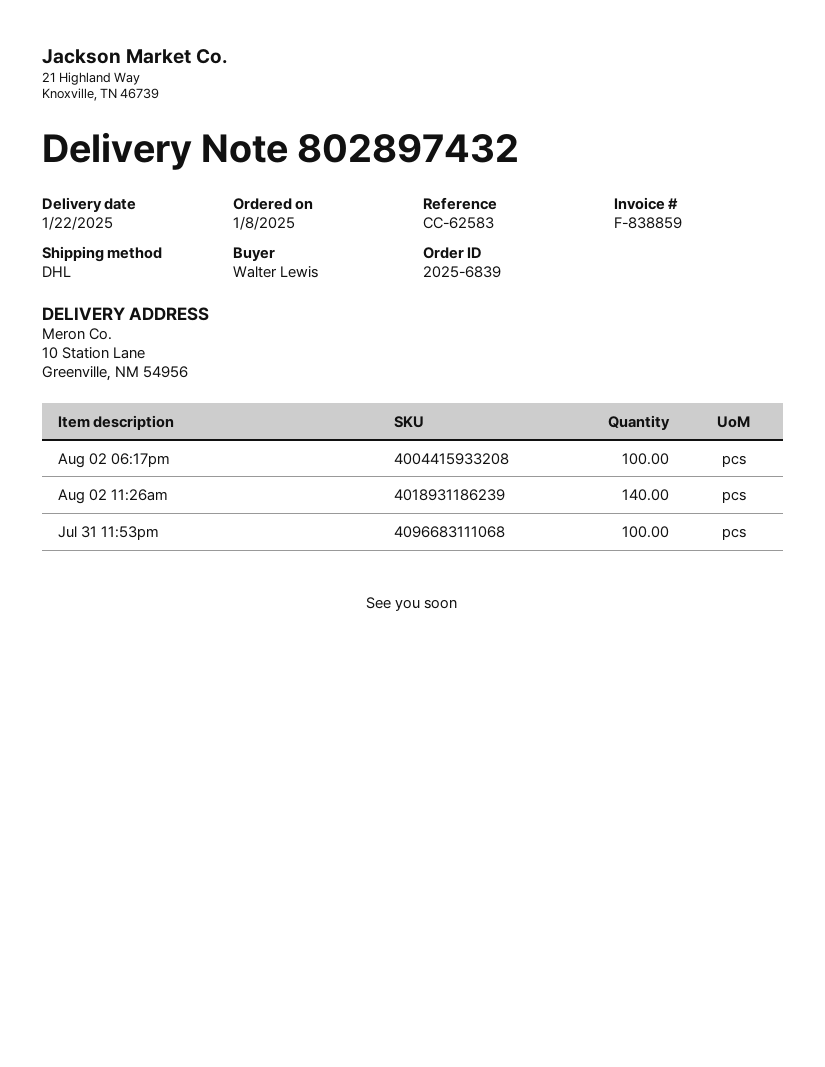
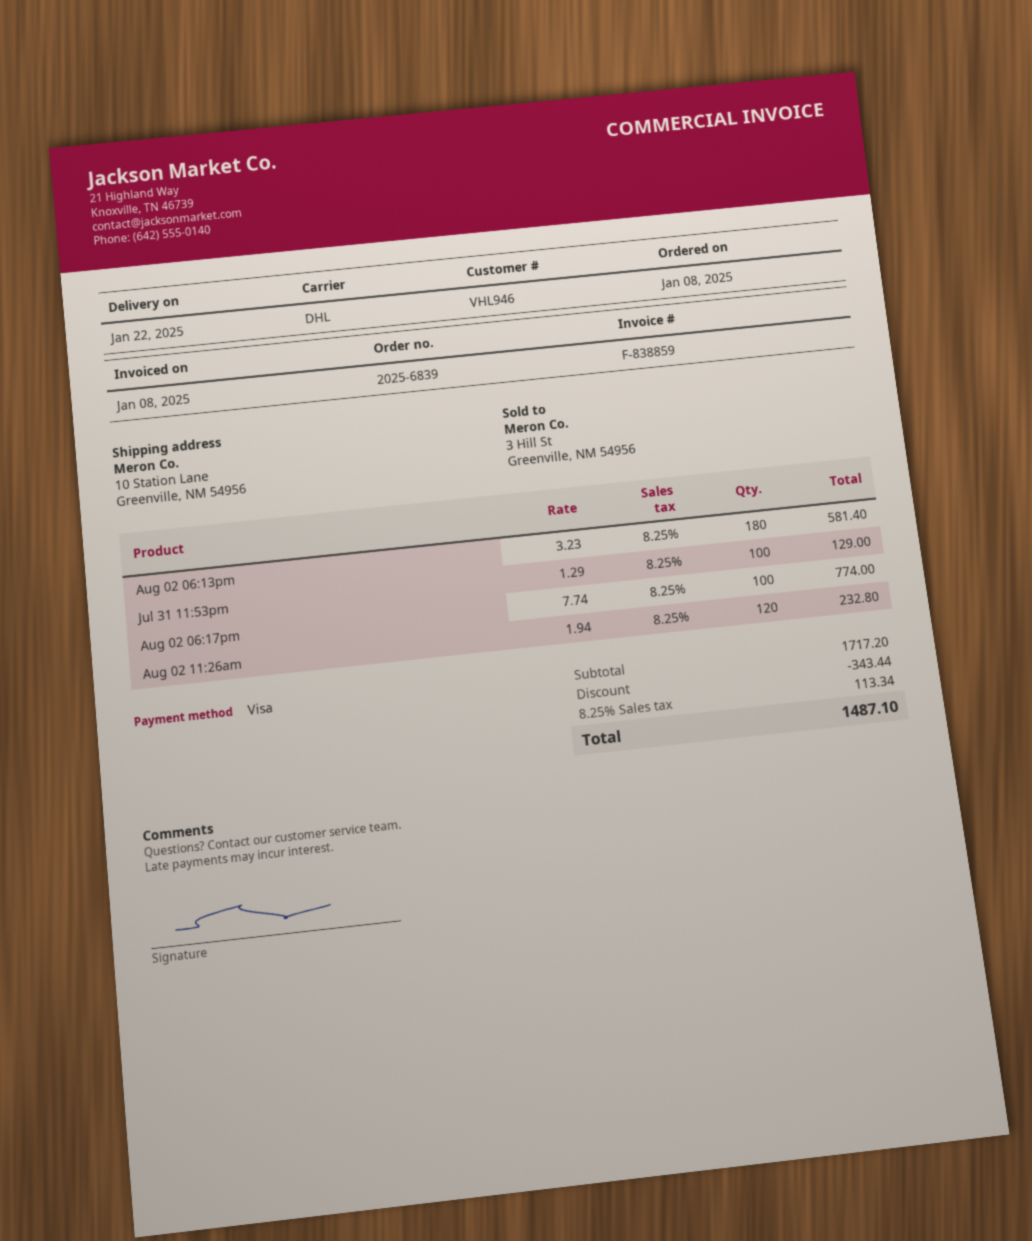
Aug 02 11:26am: 140 -> 120
Aug 02 06:13pm: none -> 180

